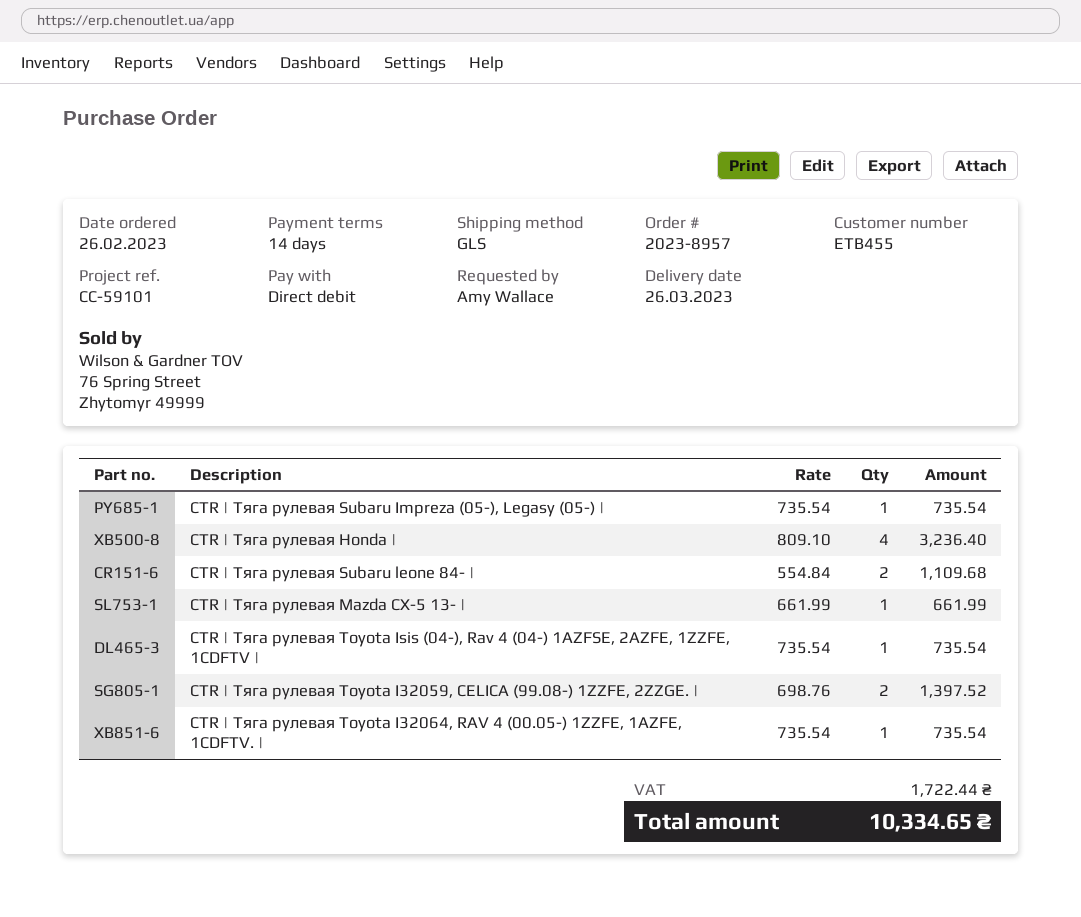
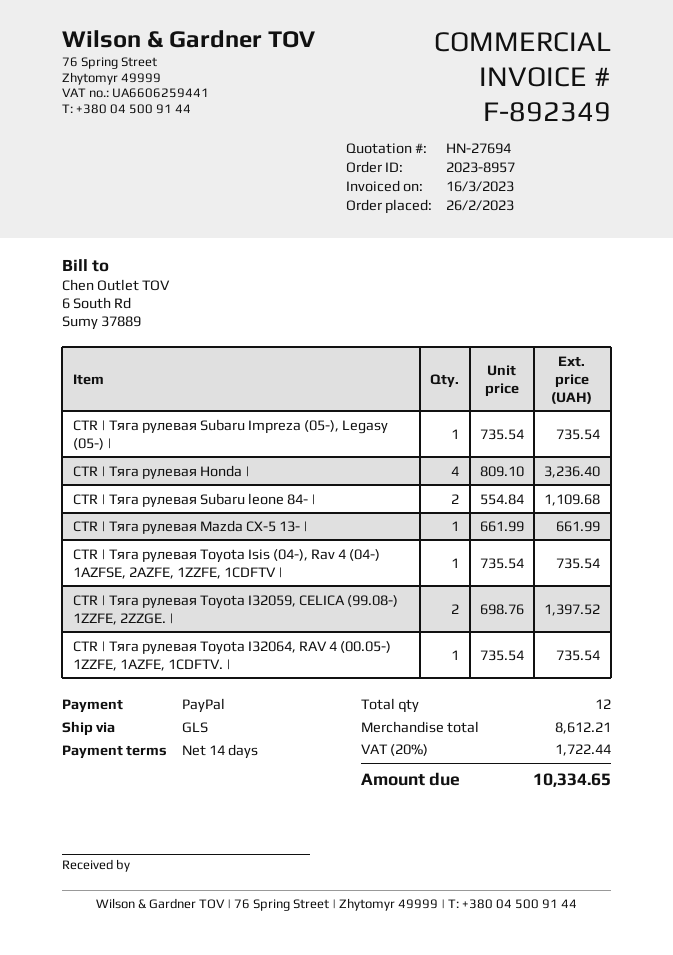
payment method: direct debit -> PayPal

